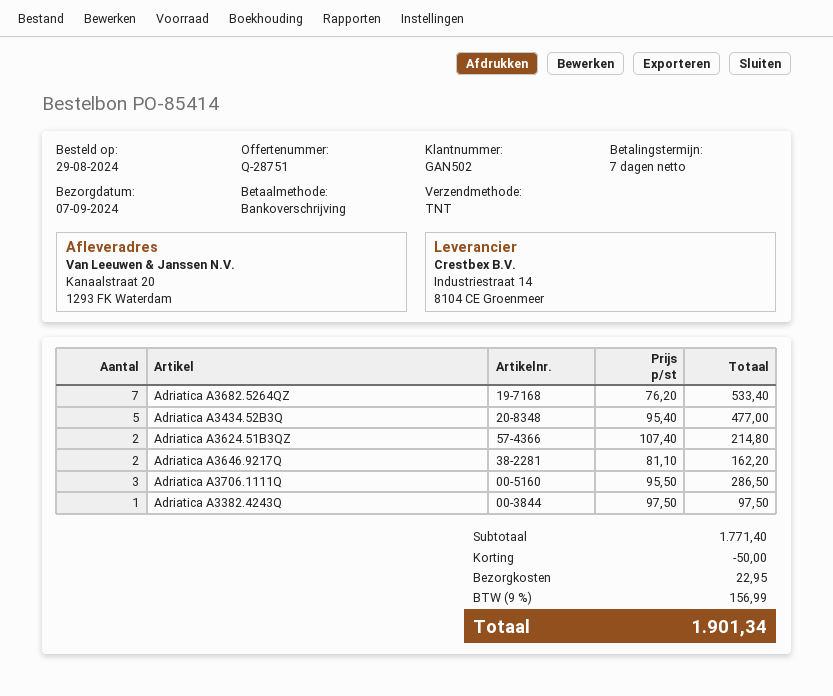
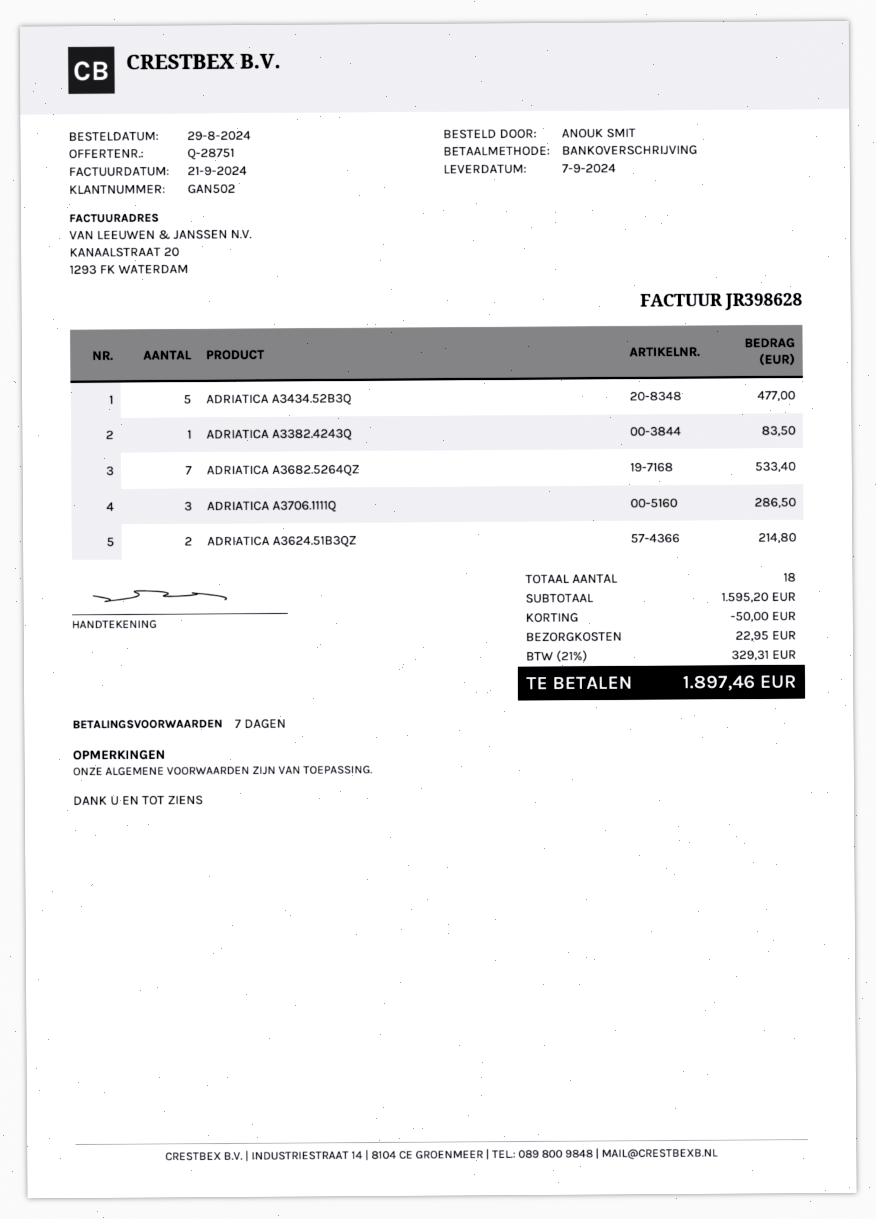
Adriatica A3646.9217Q: 2 for 162.20 -> none
Adriatica A3382.4243Q: 1 for 97.50 -> 1 for 83.50
subtotal: 1771.40 -> 1595.20
tax: 9% = 156.99 -> 21% = 329.31
total: 1901.34 -> 1897.46

